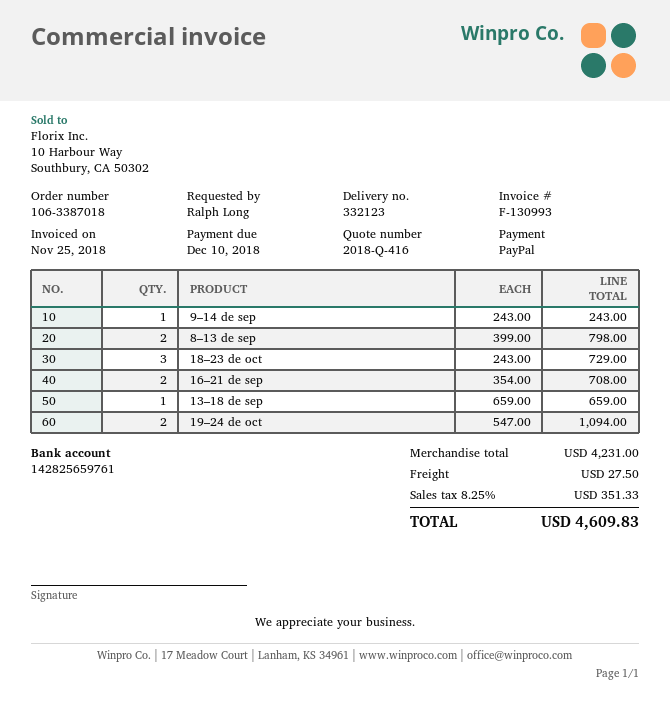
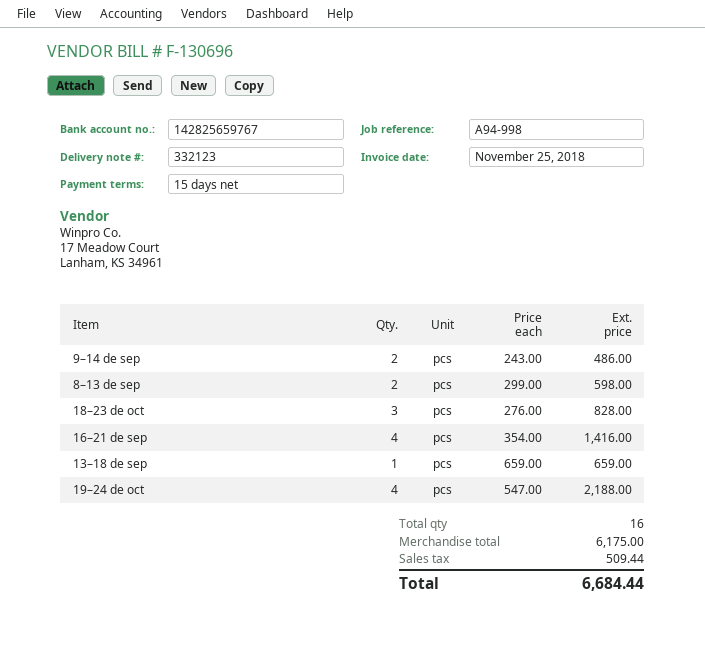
invoice number: F-130993 -> F-130696
bank account: 142825659761 -> 142825659767
9–14 de sep: 1 x 243.00 = 243.00 -> 2 x 243.00 = 486.00
8–13 de sep: 2 x 399.00 = 798.00 -> 2 x 299.00 = 598.00
18–23 de oct: 3 x 243.00 = 729.00 -> 3 x 276.00 = 828.00
16–21 de sep: 2 x 354.00 = 708.00 -> 4 x 354.00 = 1416.00
19–24 de oct: 2 x 547.00 = 1094.00 -> 4 x 547.00 = 2188.00
subtotal: 4231.00 -> 6175.00
shipping: 27.50 -> none
tax: 351.33 -> 509.44
total: 4609.83 -> 6684.44

